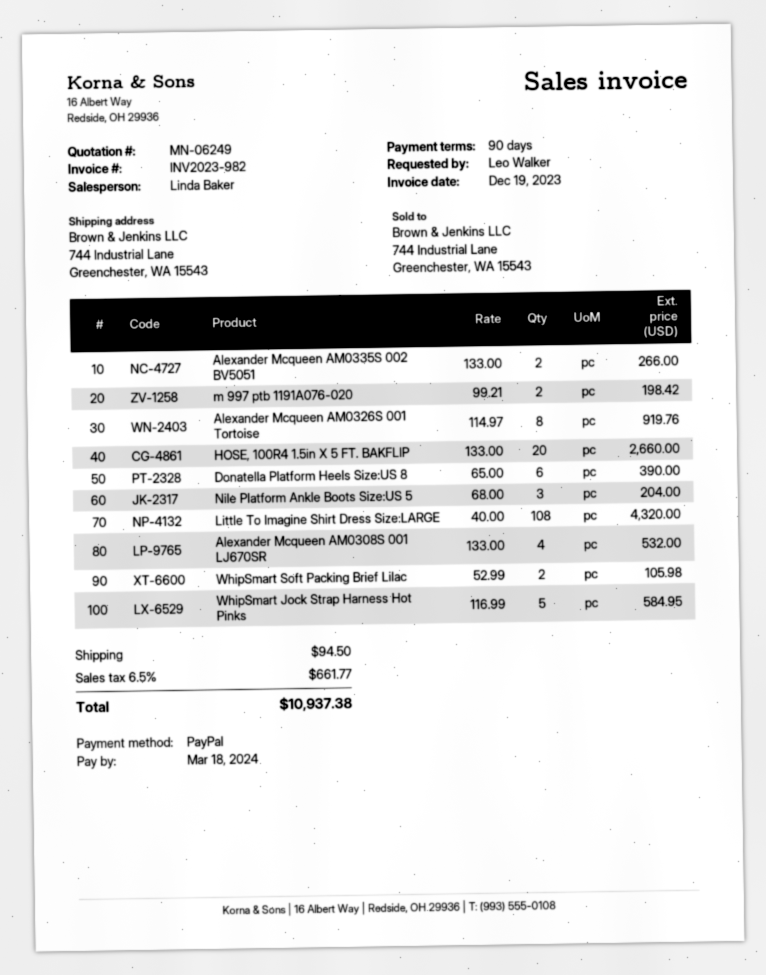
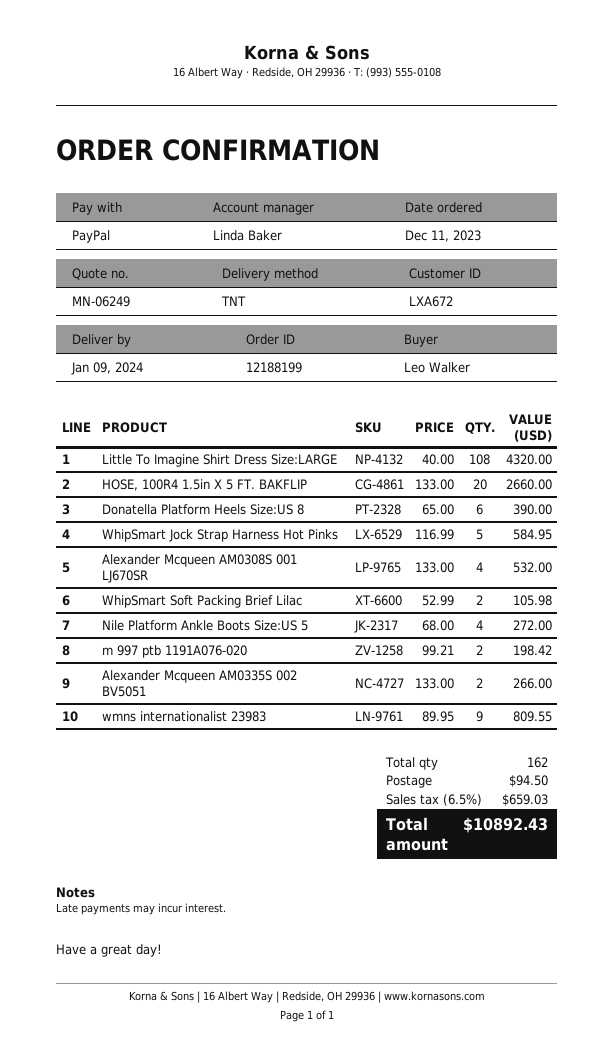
Alexander Mcqueen AM0326S 001 Tortoise: 8 x 114.97 = 919.76 -> none
Nile Platform Ankle Boots Size:US 5: 3 x 68.00 = 204.00 -> 4 x 68.00 = 272.00
wmns internationalist 23983: none -> 9 x 89.95 = 809.55
tax: 6.5% = 661.77 -> 6.5% = 659.03
total: 10937.38 -> 10892.43

